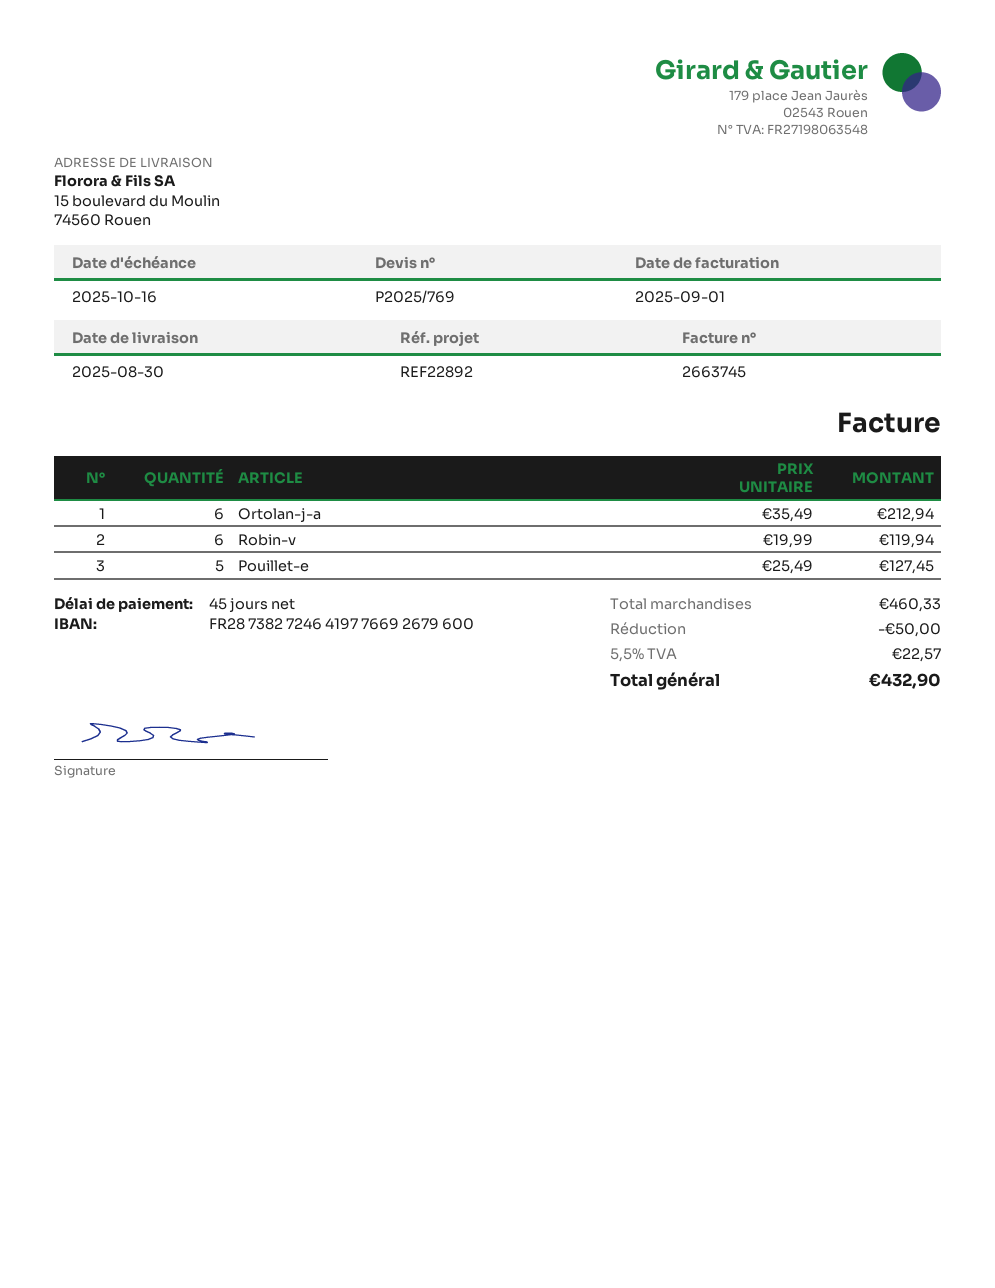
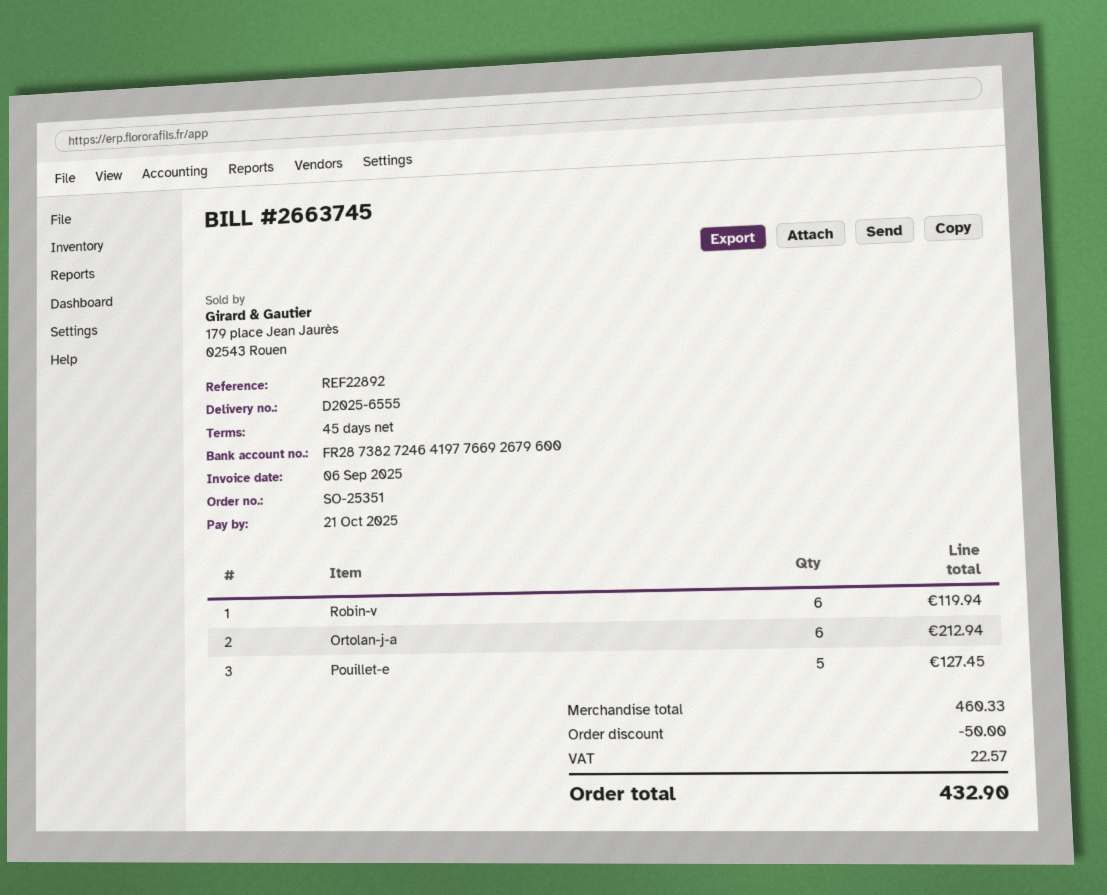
invoice date: 2025-09-01 -> 2025-09-06
due date: 2025-10-16 -> 2025-10-21

